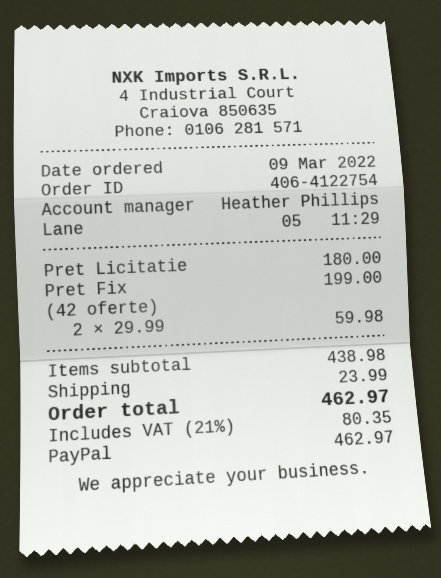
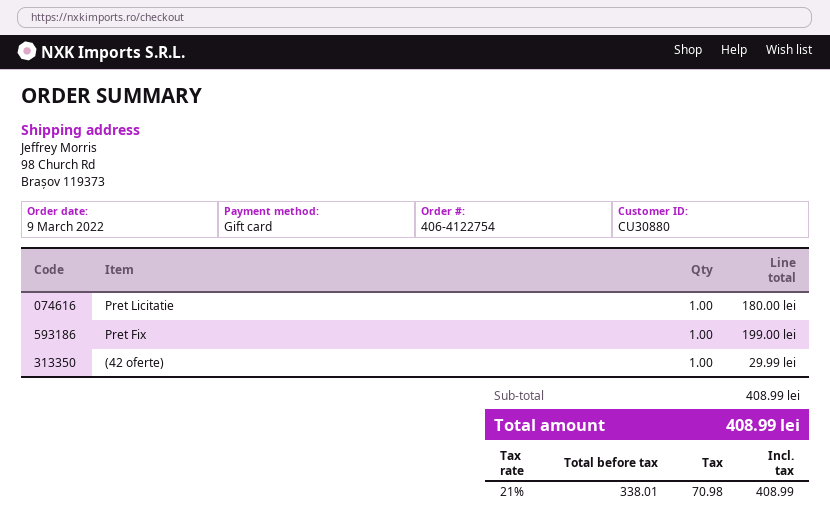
payment method: PayPal -> gift card
(42 oferte): 2 for 59.98 -> 1 for 29.99
subtotal: 438.98 -> 408.99
shipping: 23.99 -> none
tax: 21% = 80.35 -> 21% = 70.98
total: 462.97 -> 408.99

